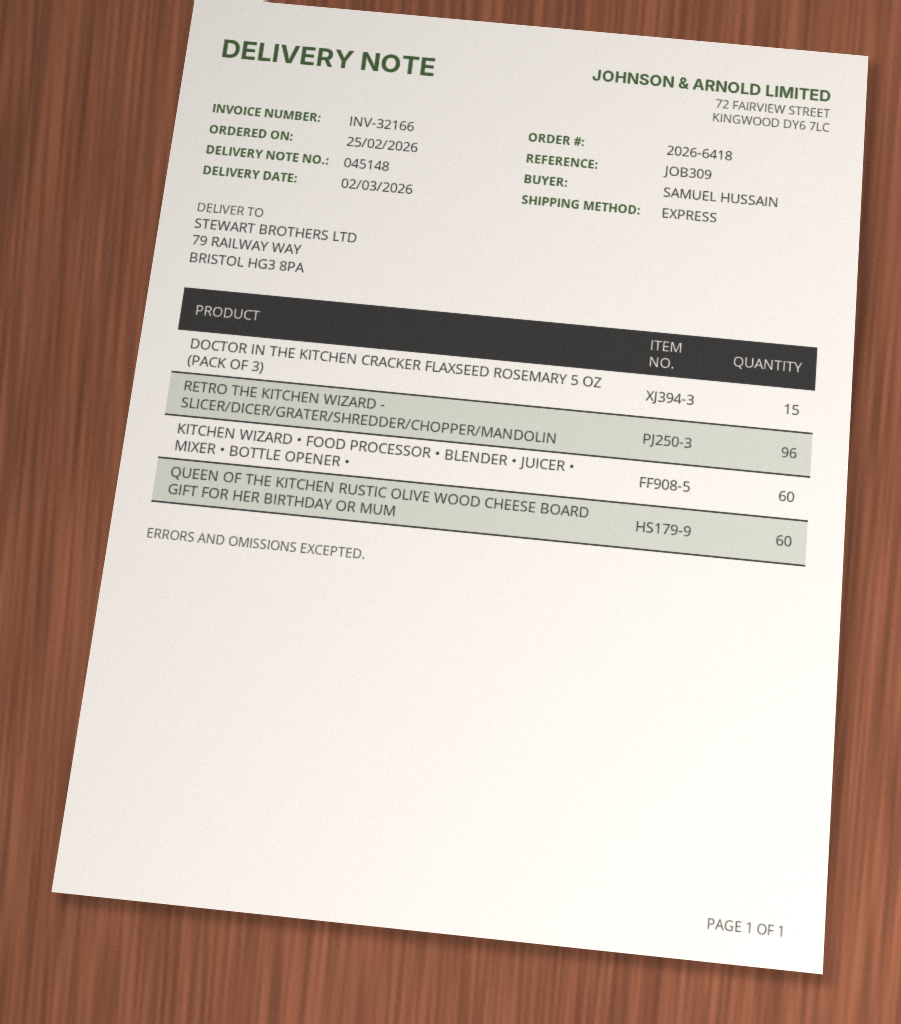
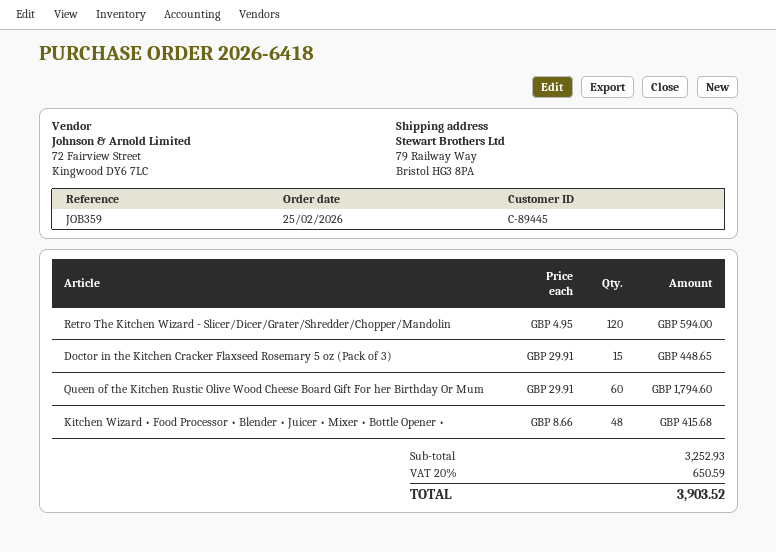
reference: JOB309 -> JOB359
RETRO THE KITCHEN WIZARD - SLICER/DICER/GRATER/SHREDDER/CHOPPER/MANDOLIN: 96 -> 120
KITCHEN WIZARD • FOOD PROCESSOR • BLENDER • JUICER • MIXER • BOTTLE OPENER •: 60 -> 48

